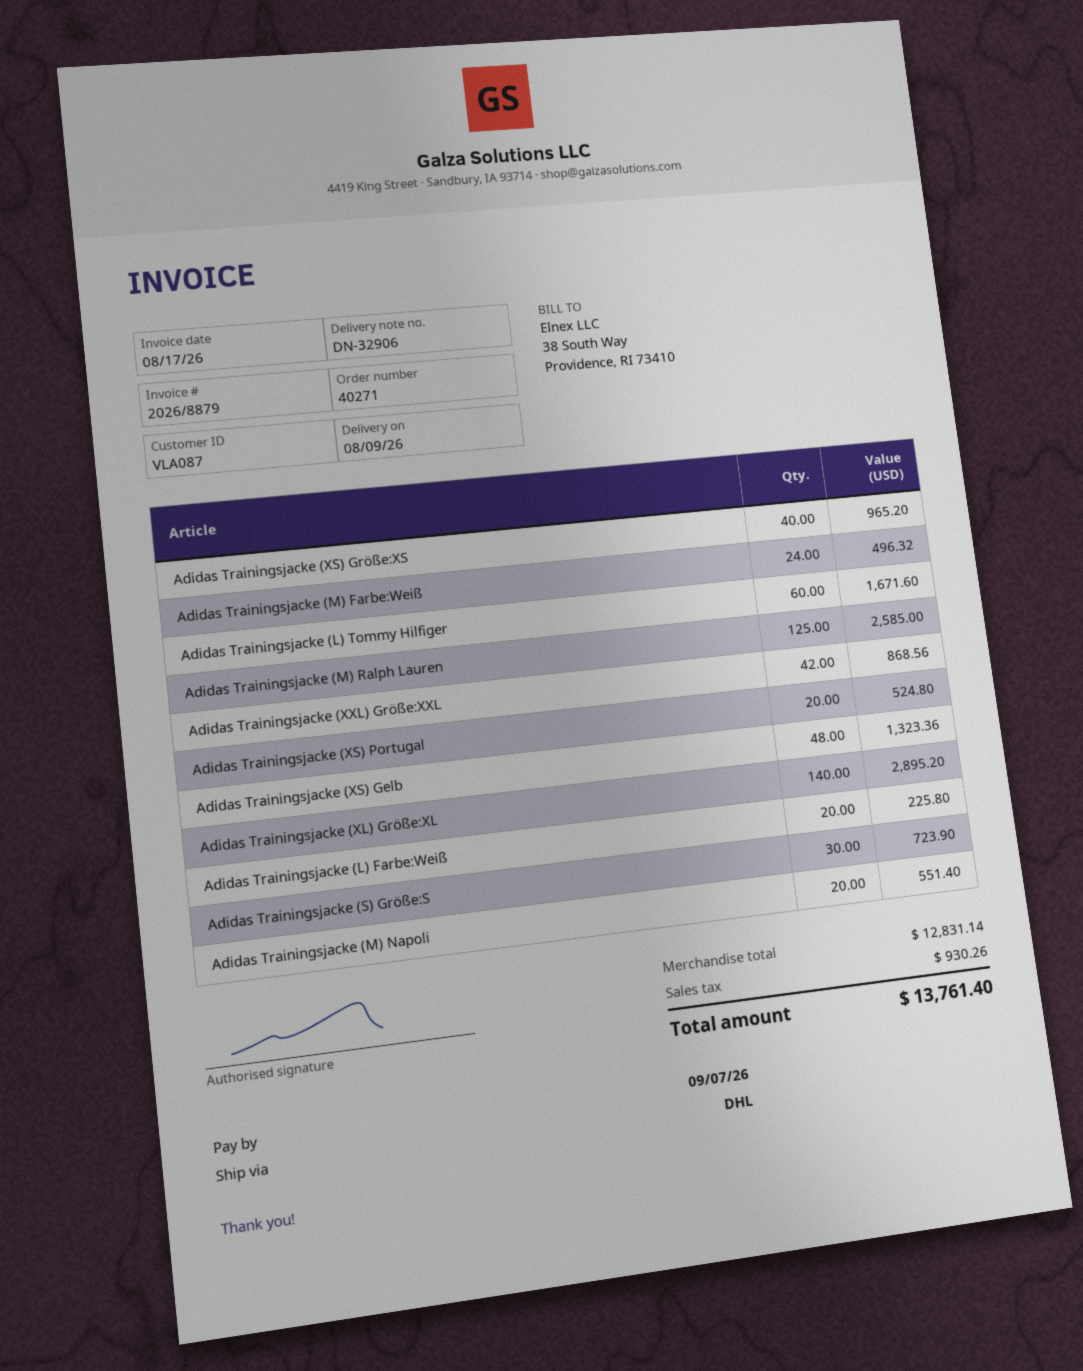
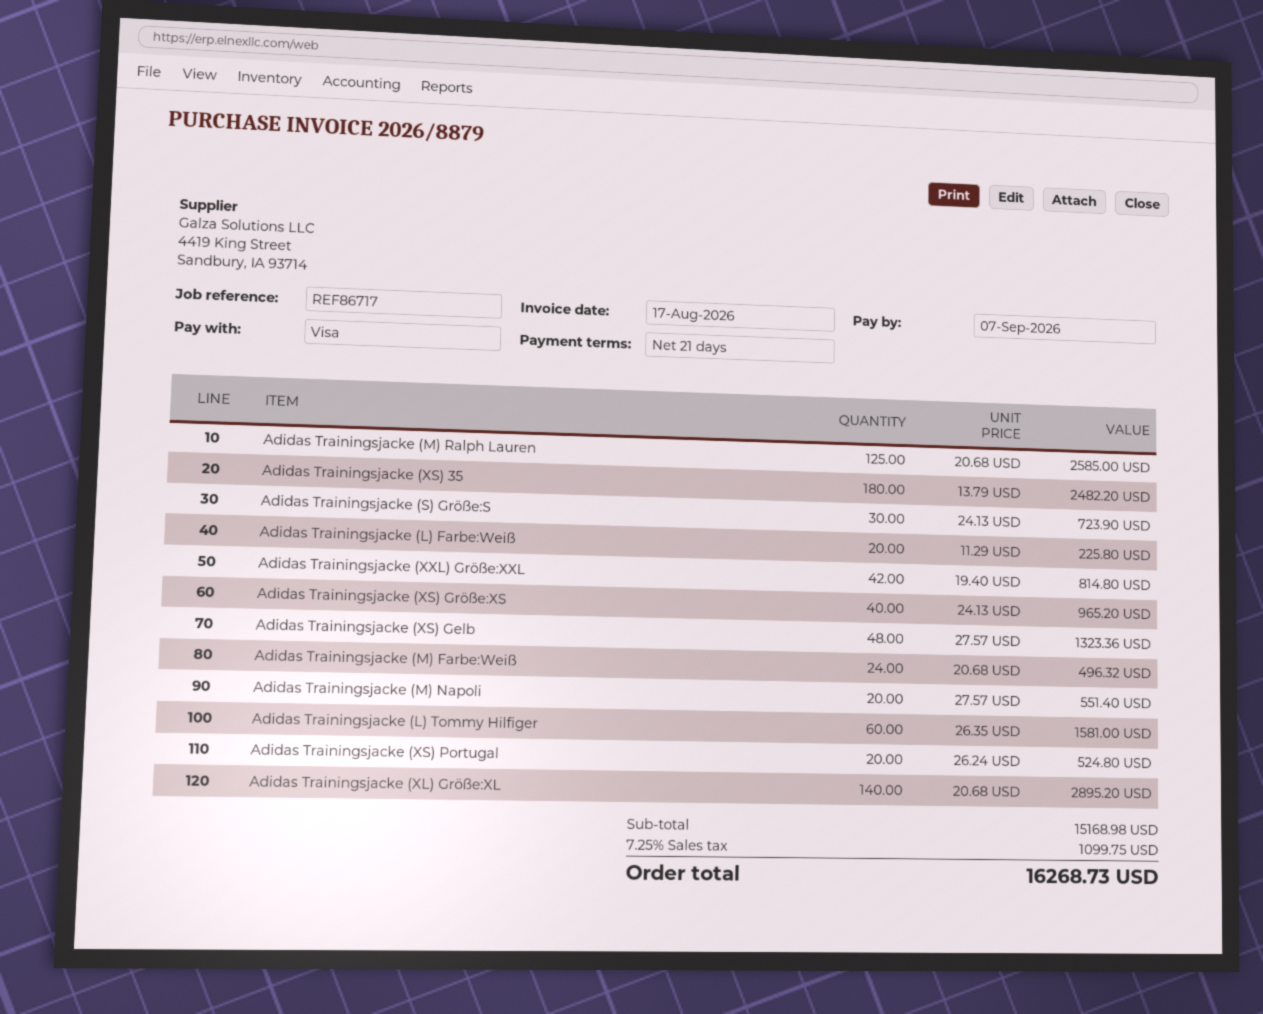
Adidas Trainingsjacke (L) Tommy Hilfiger: 60 for 1671.60 -> 60 for 1581.00
Adidas Trainingsjacke (XXL) Größe:XXL: 42 for 868.56 -> 42 for 814.80
Adidas Trainingsjacke (XS) 35: none -> 180 for 2482.20
subtotal: 12831.14 -> 15168.98
tax: 930.26 -> 1099.75
total: 13761.40 -> 16268.73

